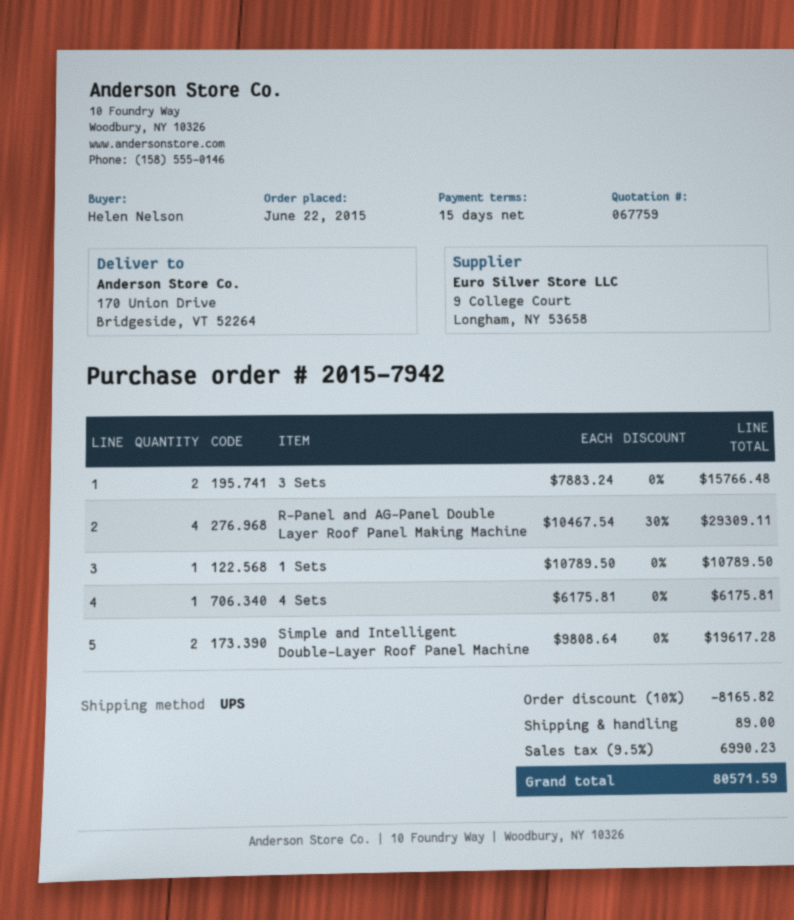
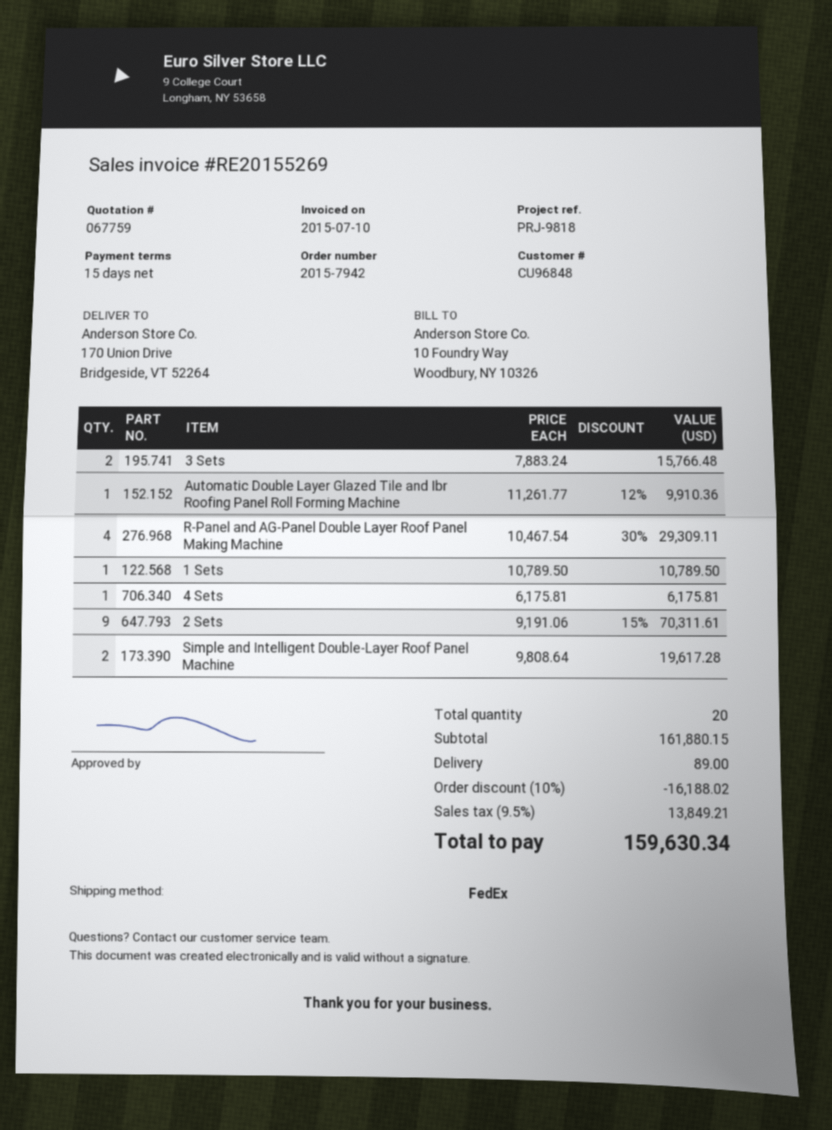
shipping method: UPS -> FedEx
Automatic Double Layer Glazed Tile and Ibr Roofing Panel Roll Forming Machine: none -> 1 x 11261.77 - 12% = 9910.36
2 Sets: none -> 9 x 9191.06 - 15% = 70311.61
discount: 10% = 8165.82 -> 10% = 16188.02
tax: 9.5% = 6990.23 -> 9.5% = 13849.21
total: 80571.59 -> 159630.34

